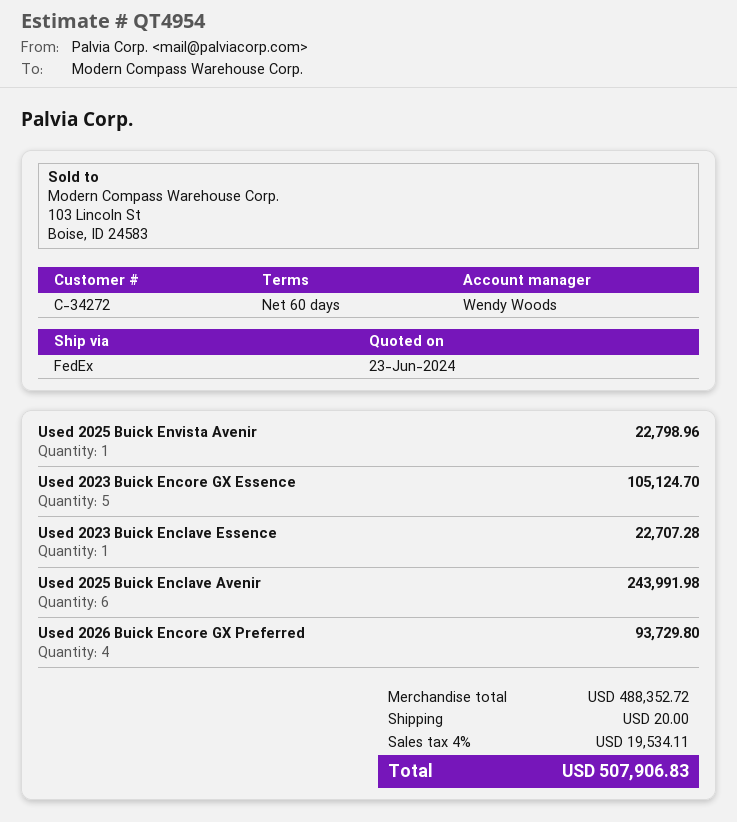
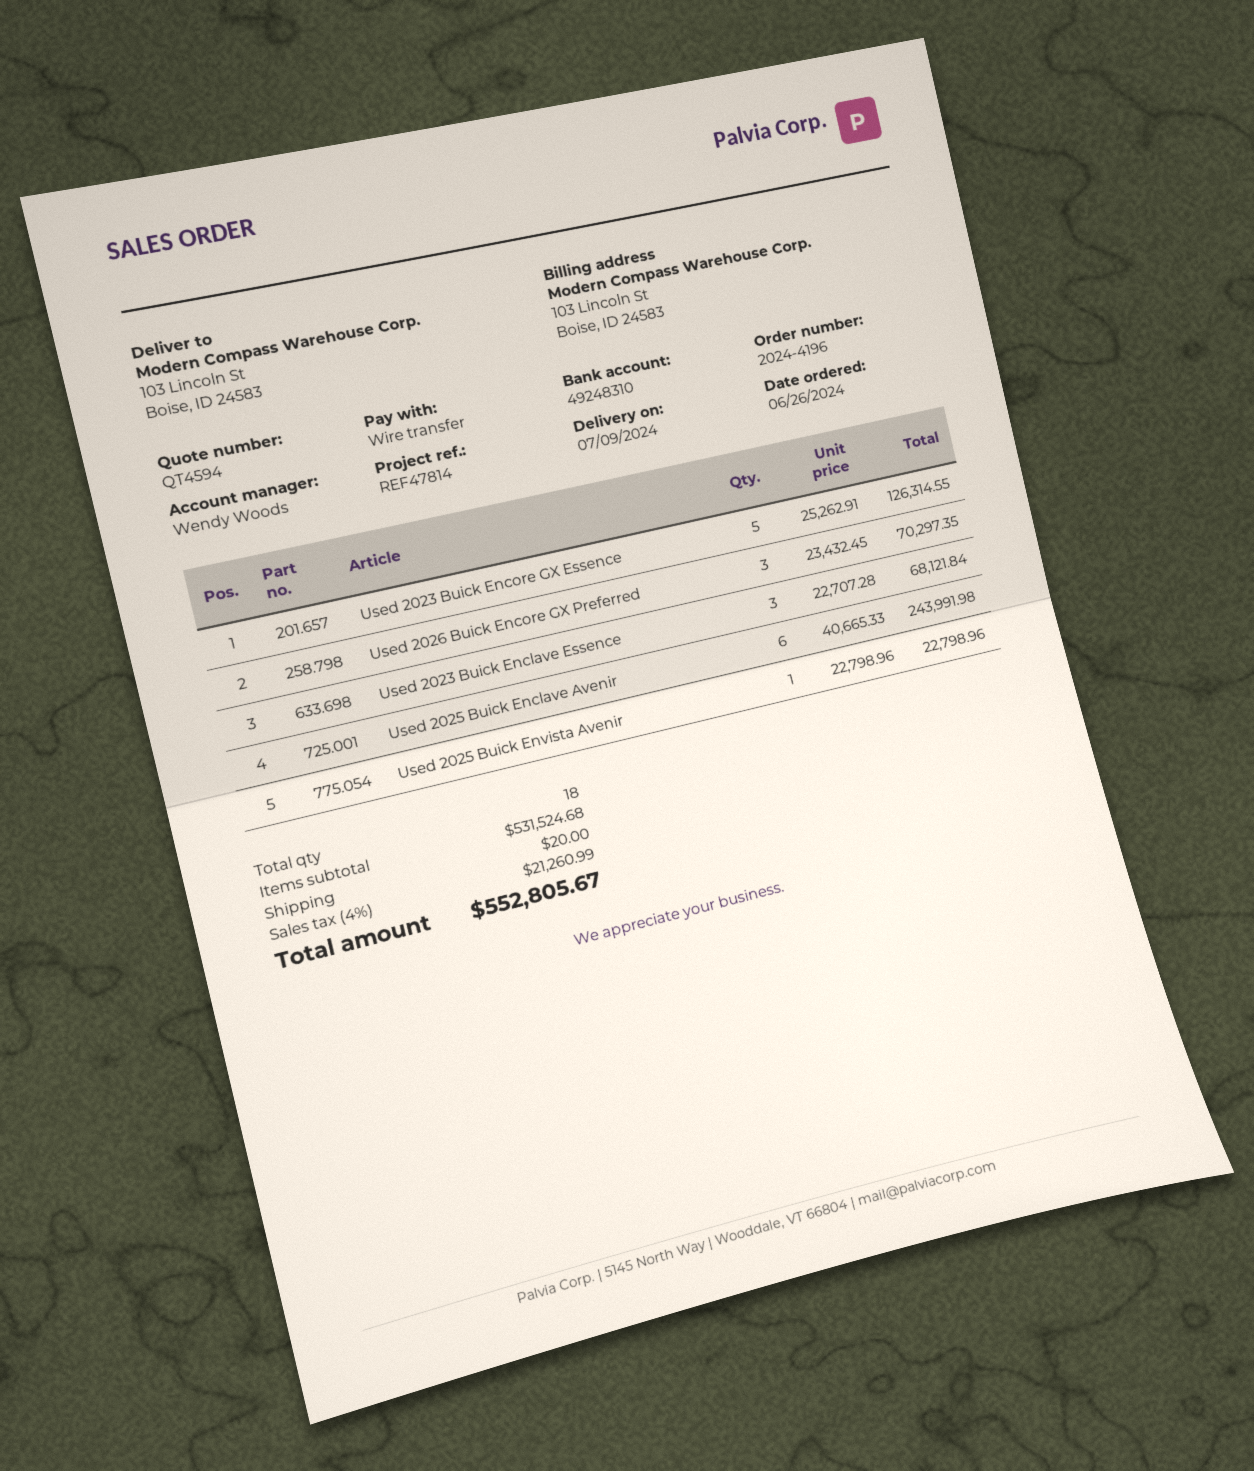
quote number: QT4954 -> QT4594
Used 2023 Buick Encore GX Essence: 5 for 105124.70 -> 5 for 126314.55
Used 2023 Buick Enclave Essence: 1 for 22707.28 -> 3 for 68121.84
Used 2026 Buick Encore GX Preferred: 4 for 93729.80 -> 3 for 70297.35
subtotal: 488352.72 -> 531524.68
tax: 4% = 19534.11 -> 4% = 21260.99
total: 507906.83 -> 552805.67

